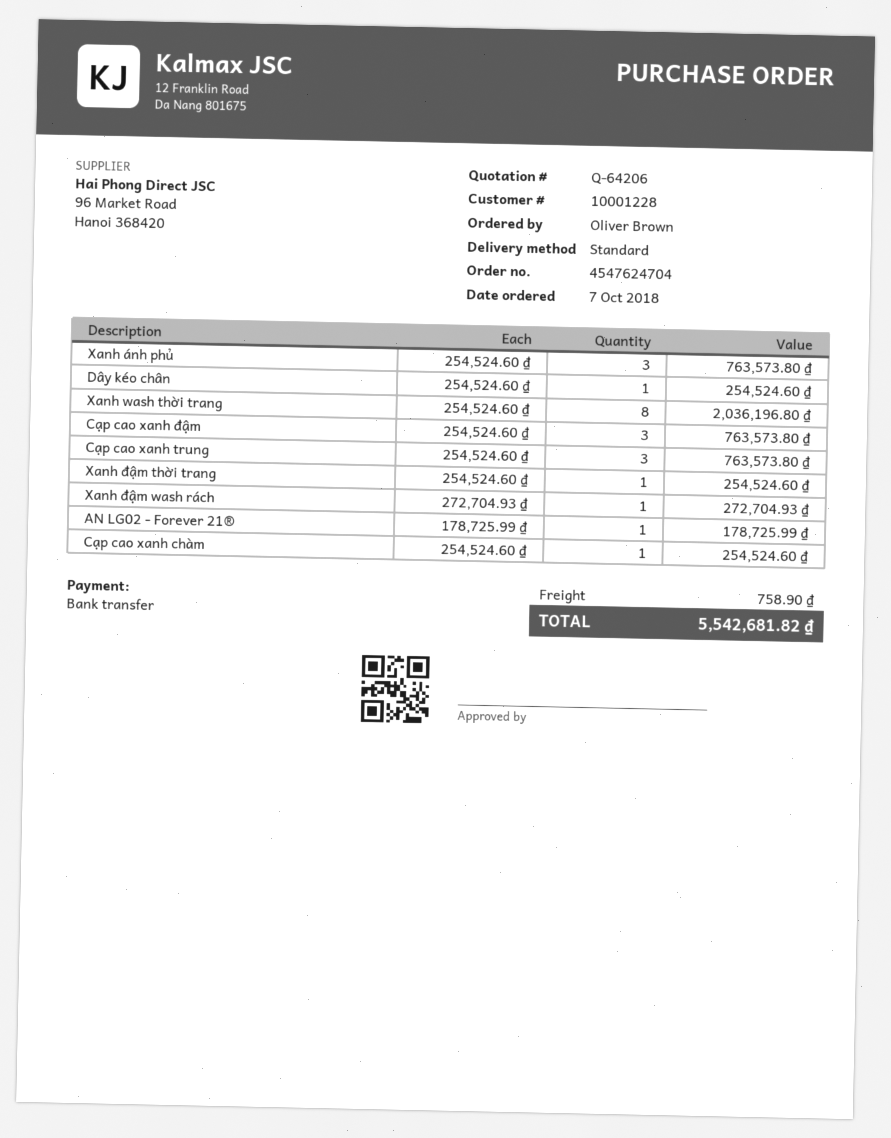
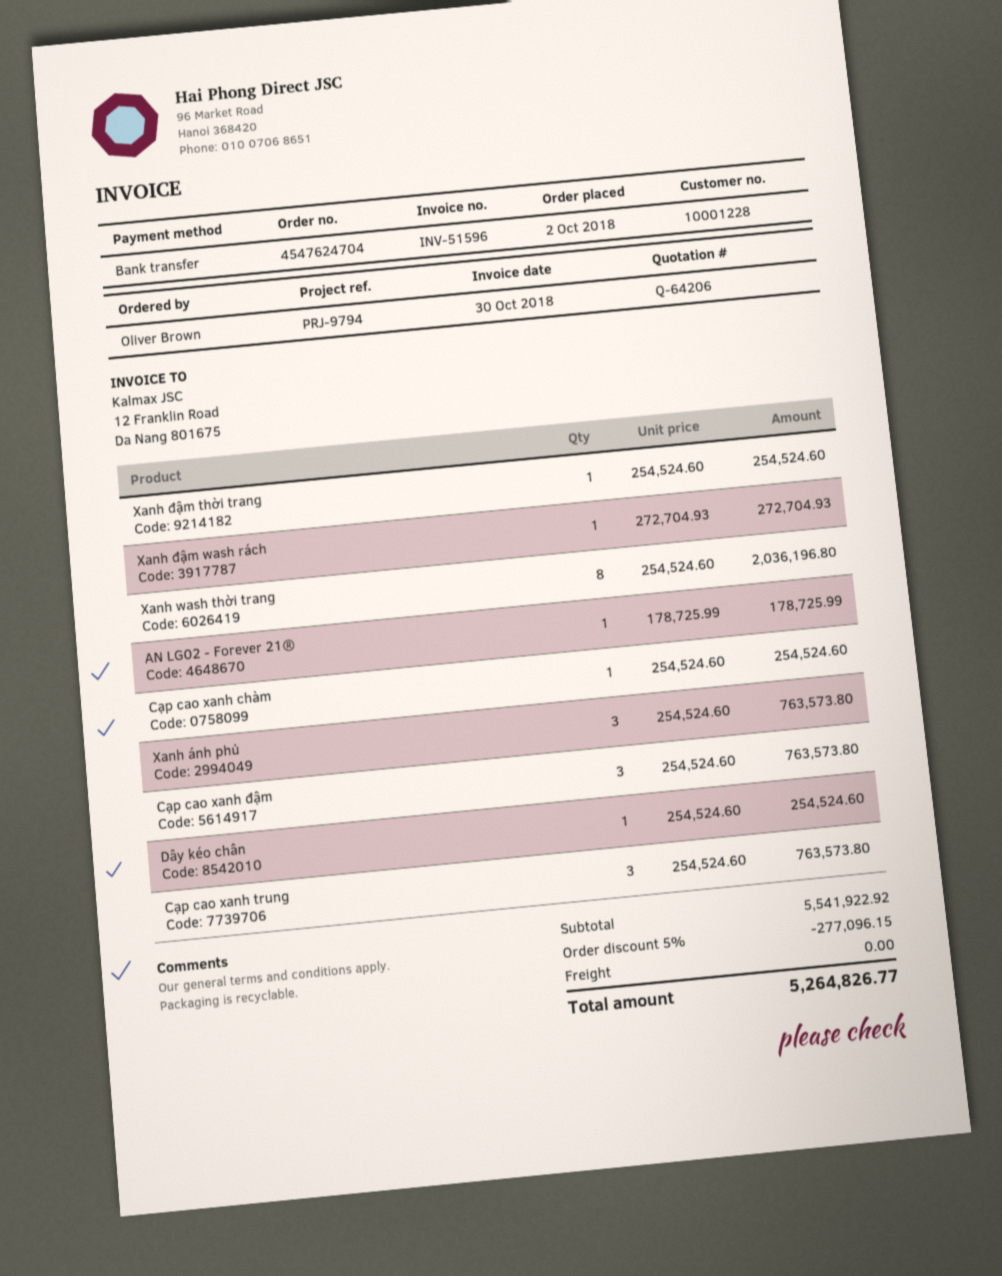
order date: 2018-10-07 -> 2018-10-02
discount: none -> 5% = 277096.15
shipping: 758.90 -> 0.00
total: 5542681.82 -> 5264826.77

